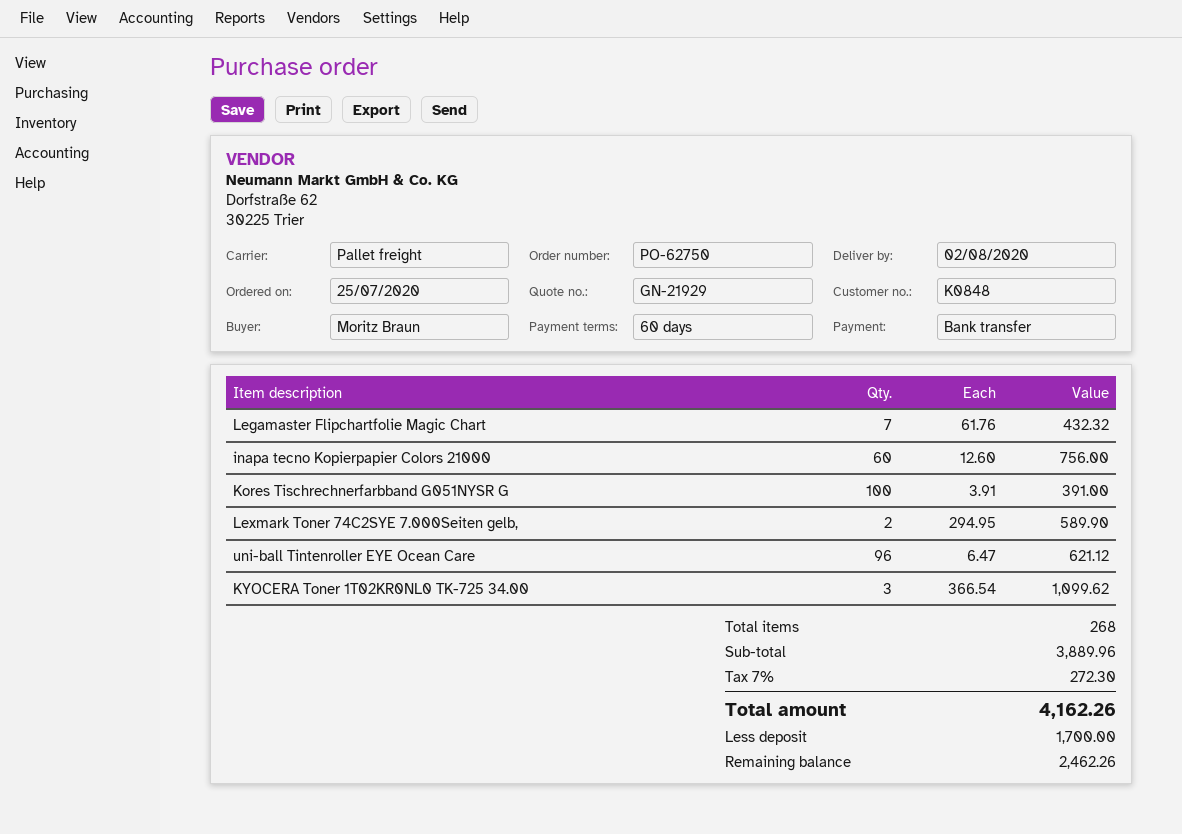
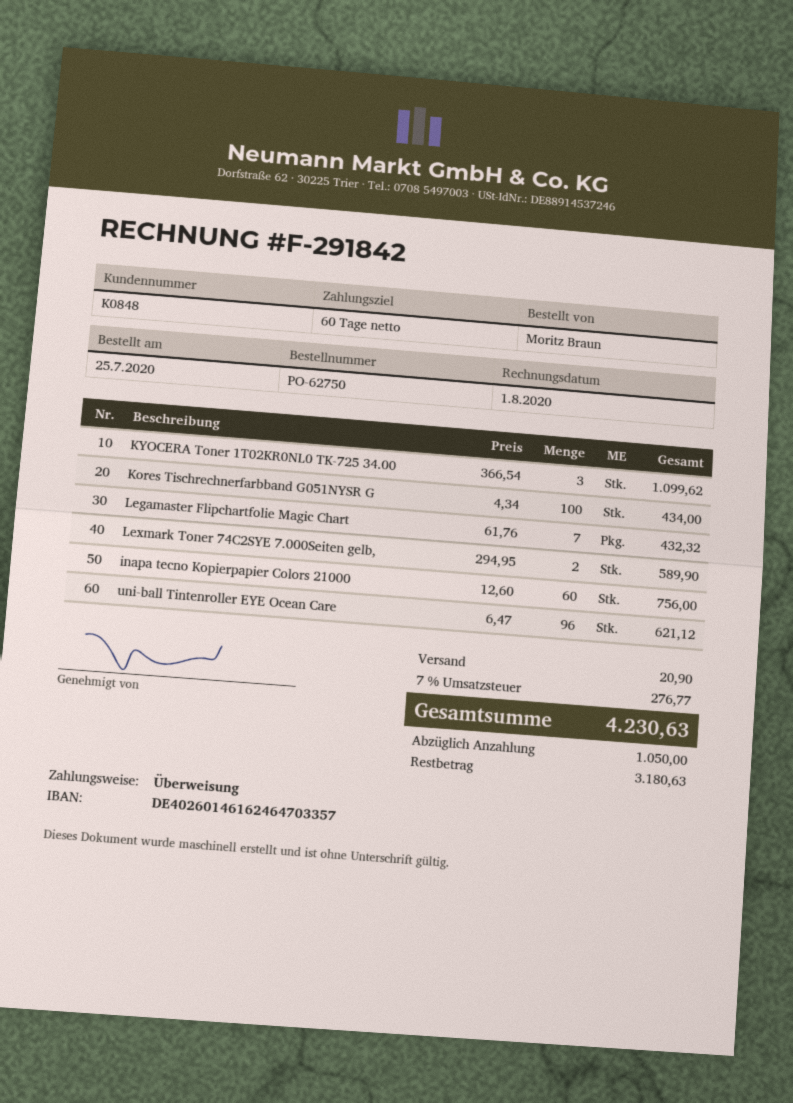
Kores Tischrechnerfarbband G051NYSR G: 100 x 3.91 = 391.00 -> 100 x 4.34 = 434.00
shipping: none -> 20.90
tax: 7% = 272.30 -> 7% = 276.77
total: 4162.26 -> 4230.63
deposit: 1700.00 -> 1050.00
balance: 2462.26 -> 3180.63

